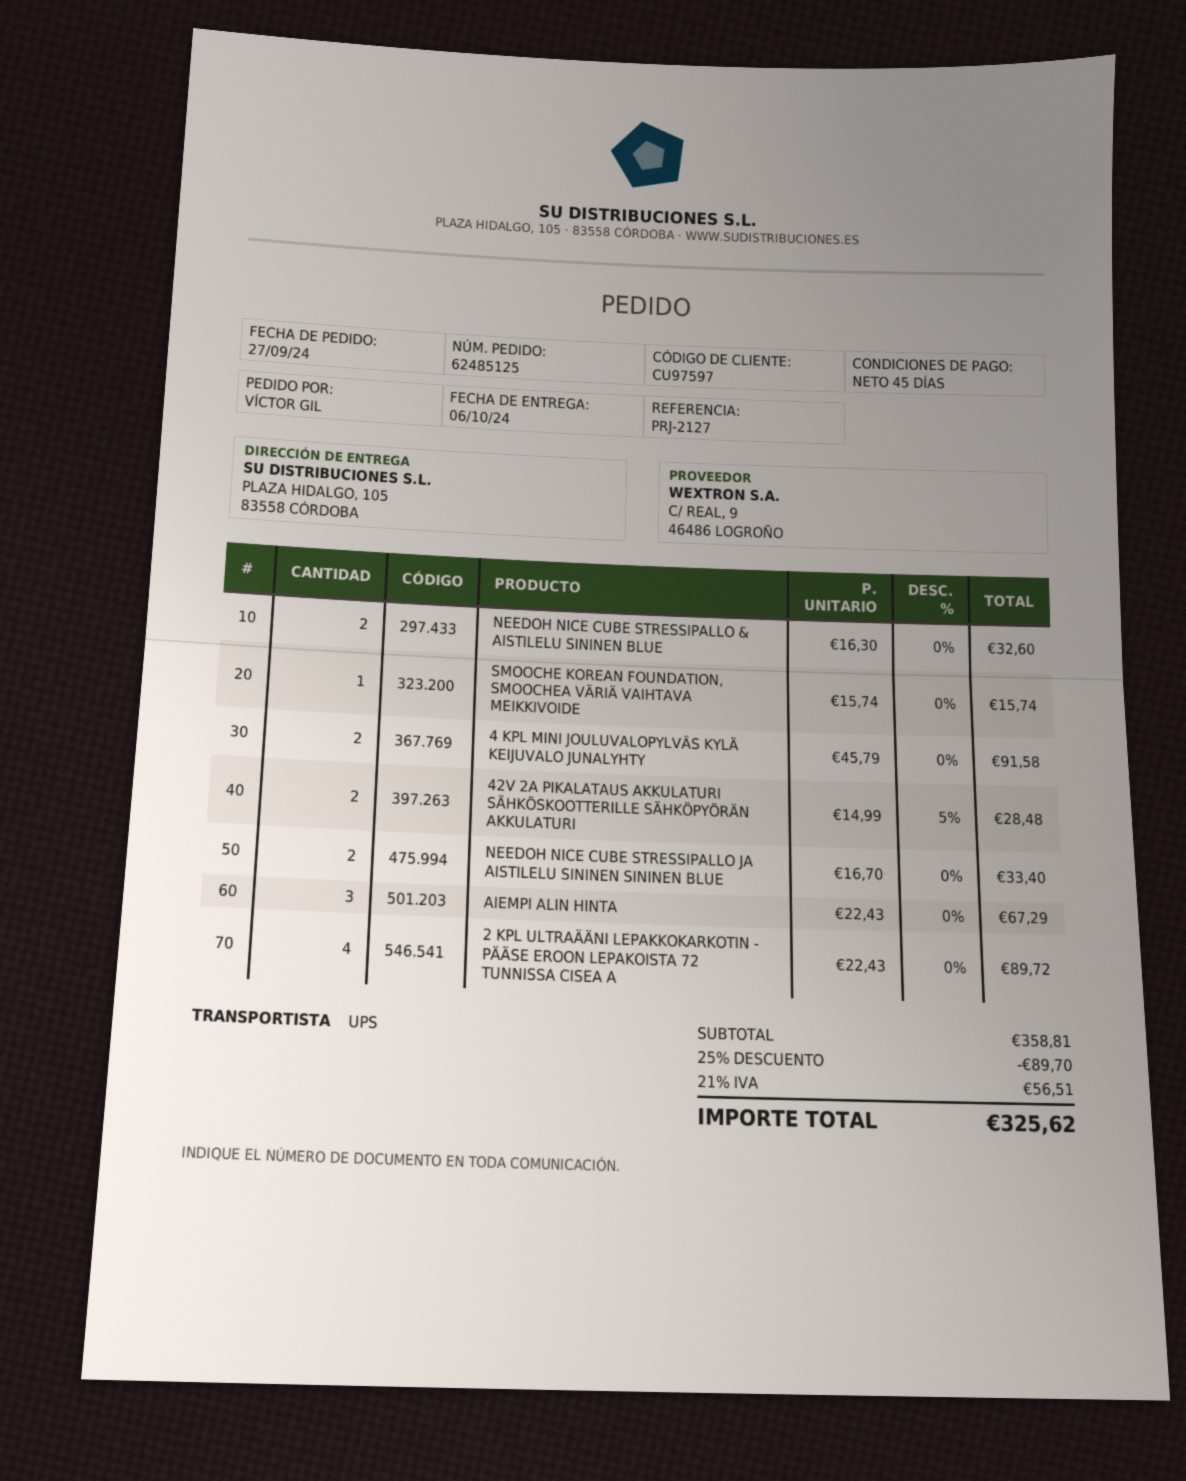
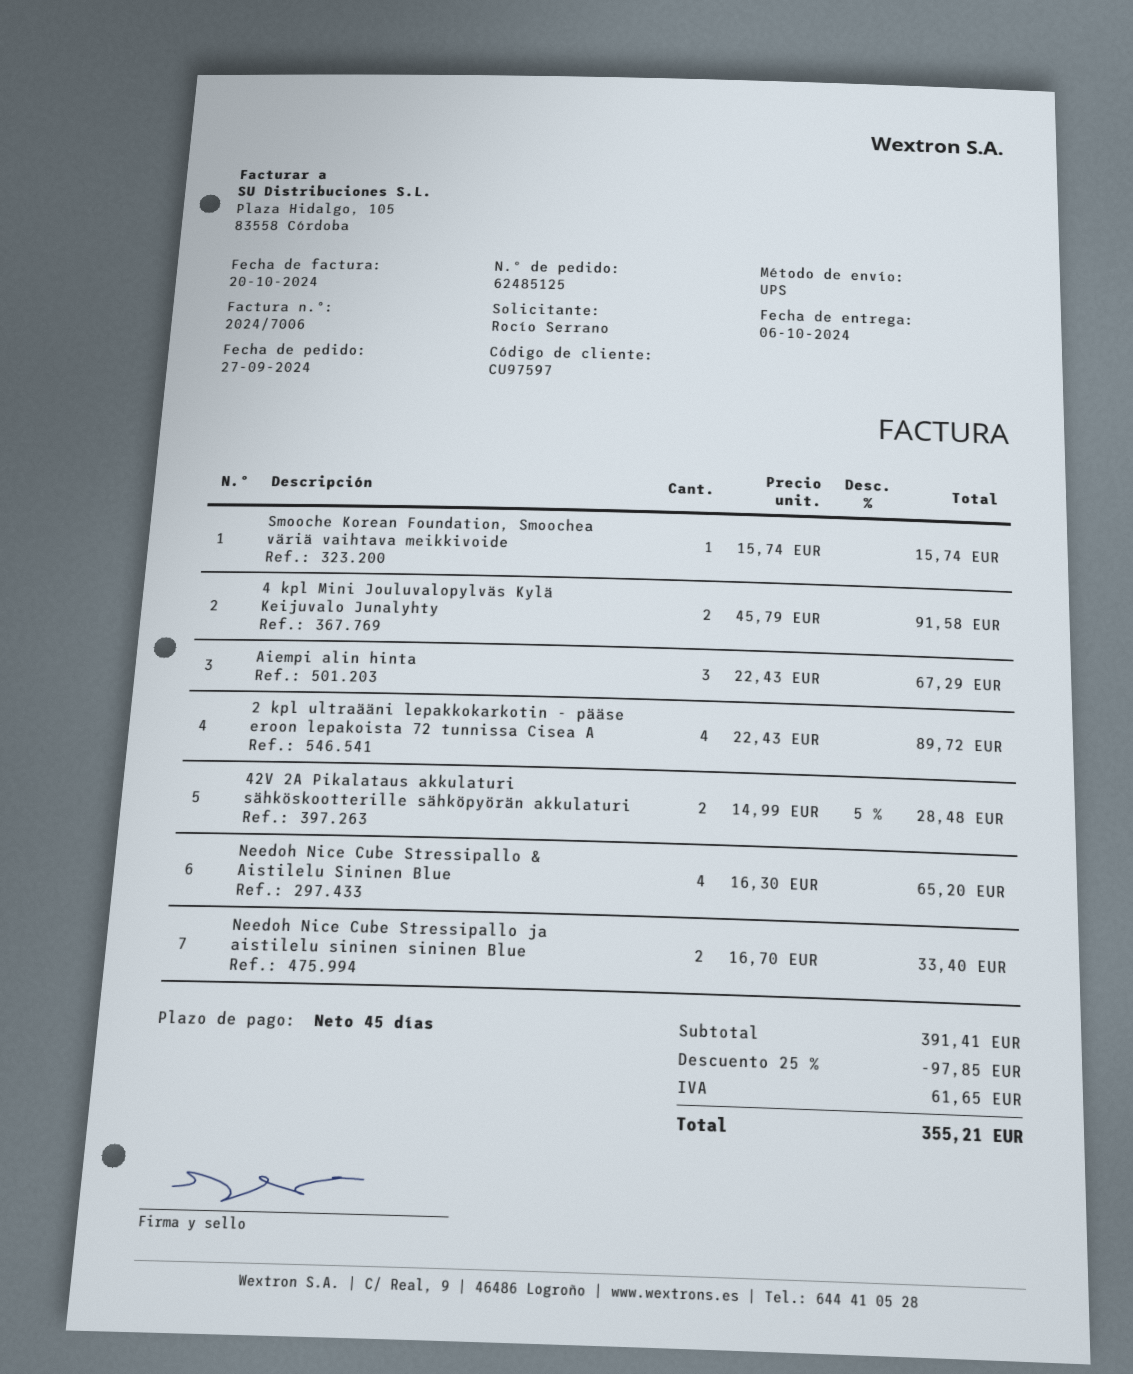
ordered by: VÍCTOR GIL -> Rocío Serrano
NEEDOH NICE CUBE STRESSIPALLO & AISTILELU SININEN BLUE: 2 x 16.30 = 32.60 -> 4 x 16.30 = 65.20
subtotal: 358.81 -> 391.41
discount: 25% = 89.70 -> 25% = 97.85
tax: 56.51 -> 61.65
total: 325.62 -> 355.21

